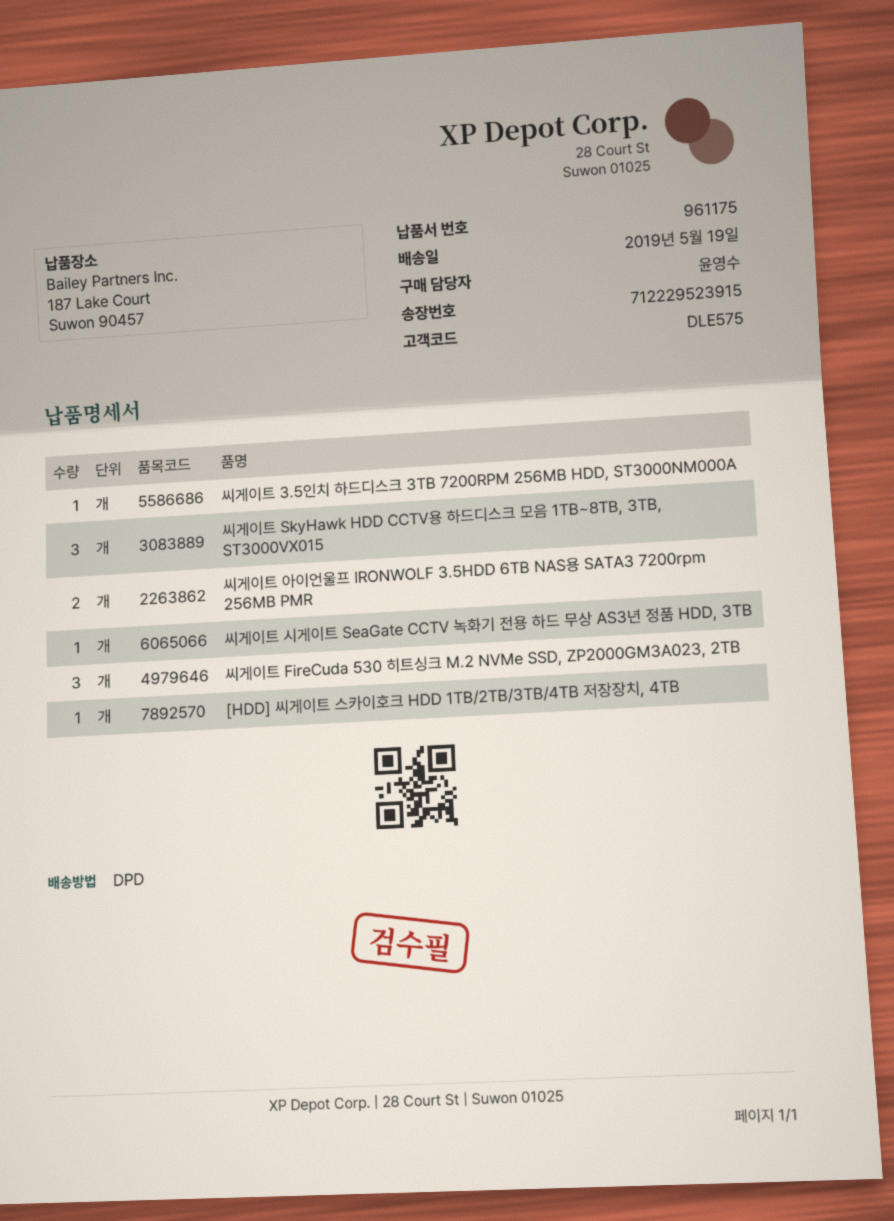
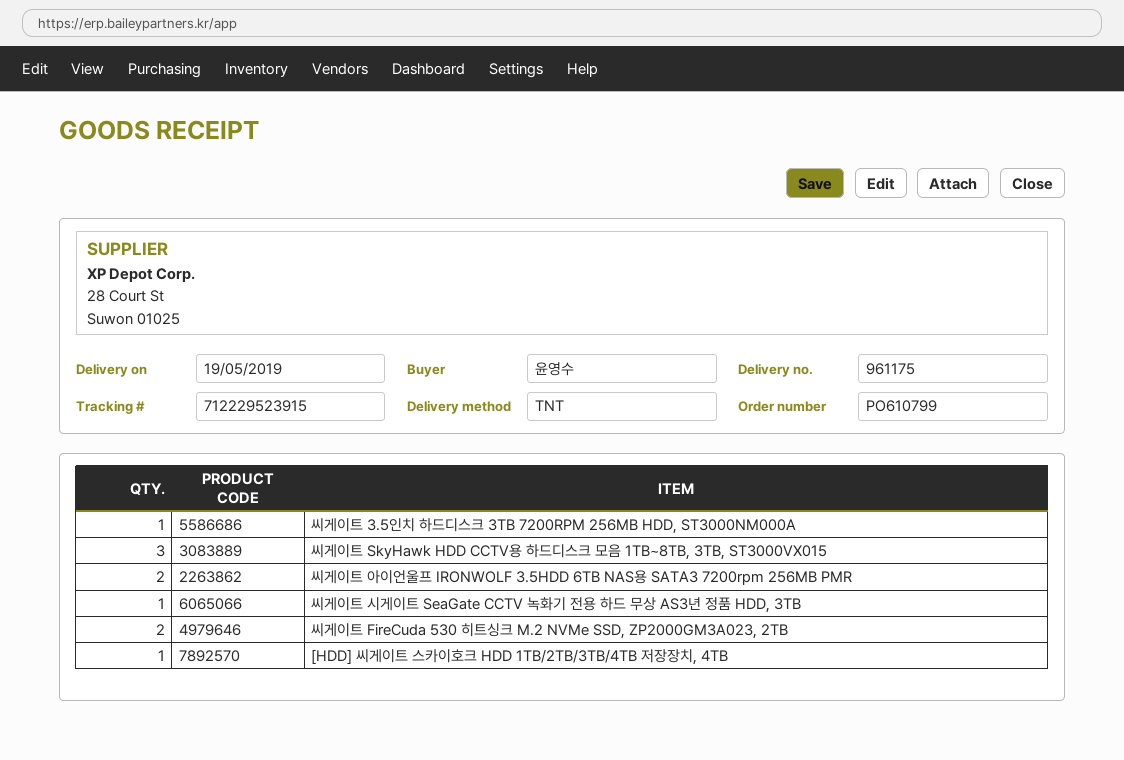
shipping method: DPD -> TNT
씨게이트 FireCuda 530 히트싱크 M.2 NVMe SSD, ZP2000GM3A023, 2TB: 3 -> 2

